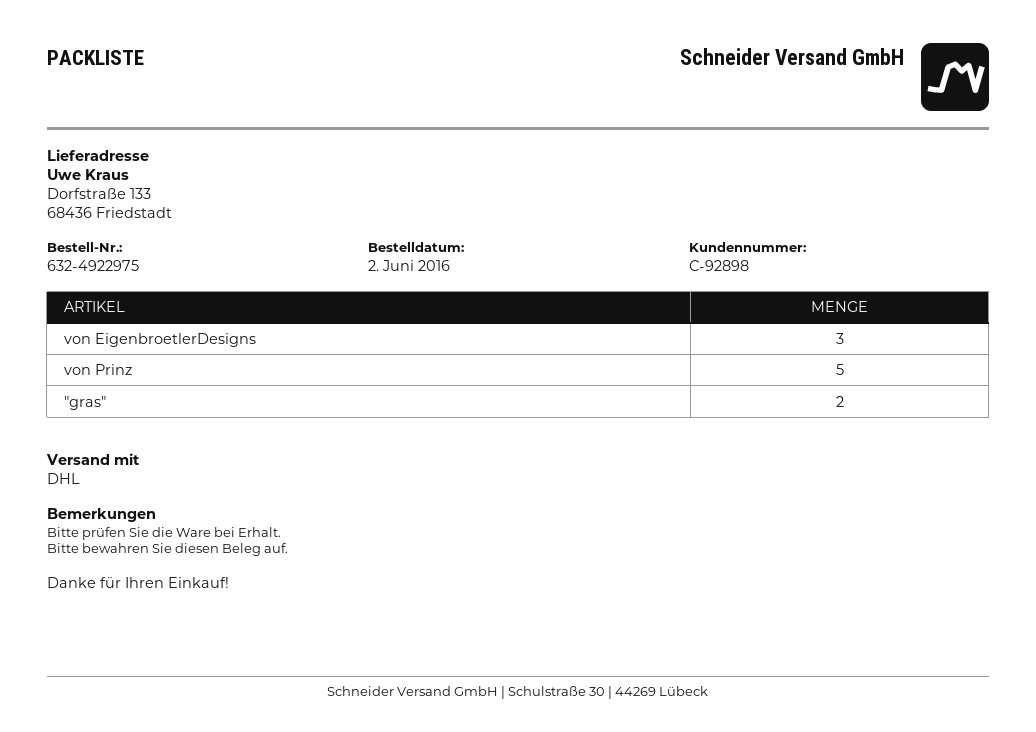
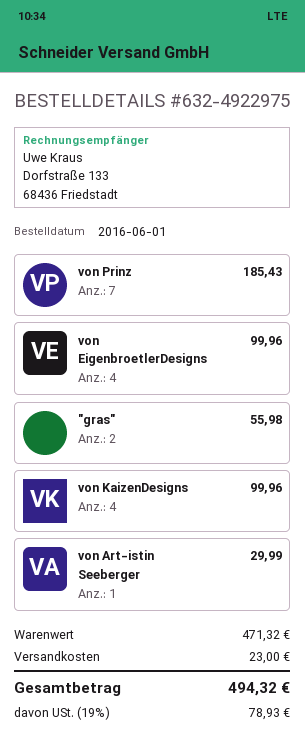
order date: 2016-06-02 -> 2016-06-01
von EigenbroetlerDesigns: 3 -> 4
von Prinz: 5 -> 7
von KaizenDesigns: none -> 4
von Art-istin Seeberger: none -> 1

